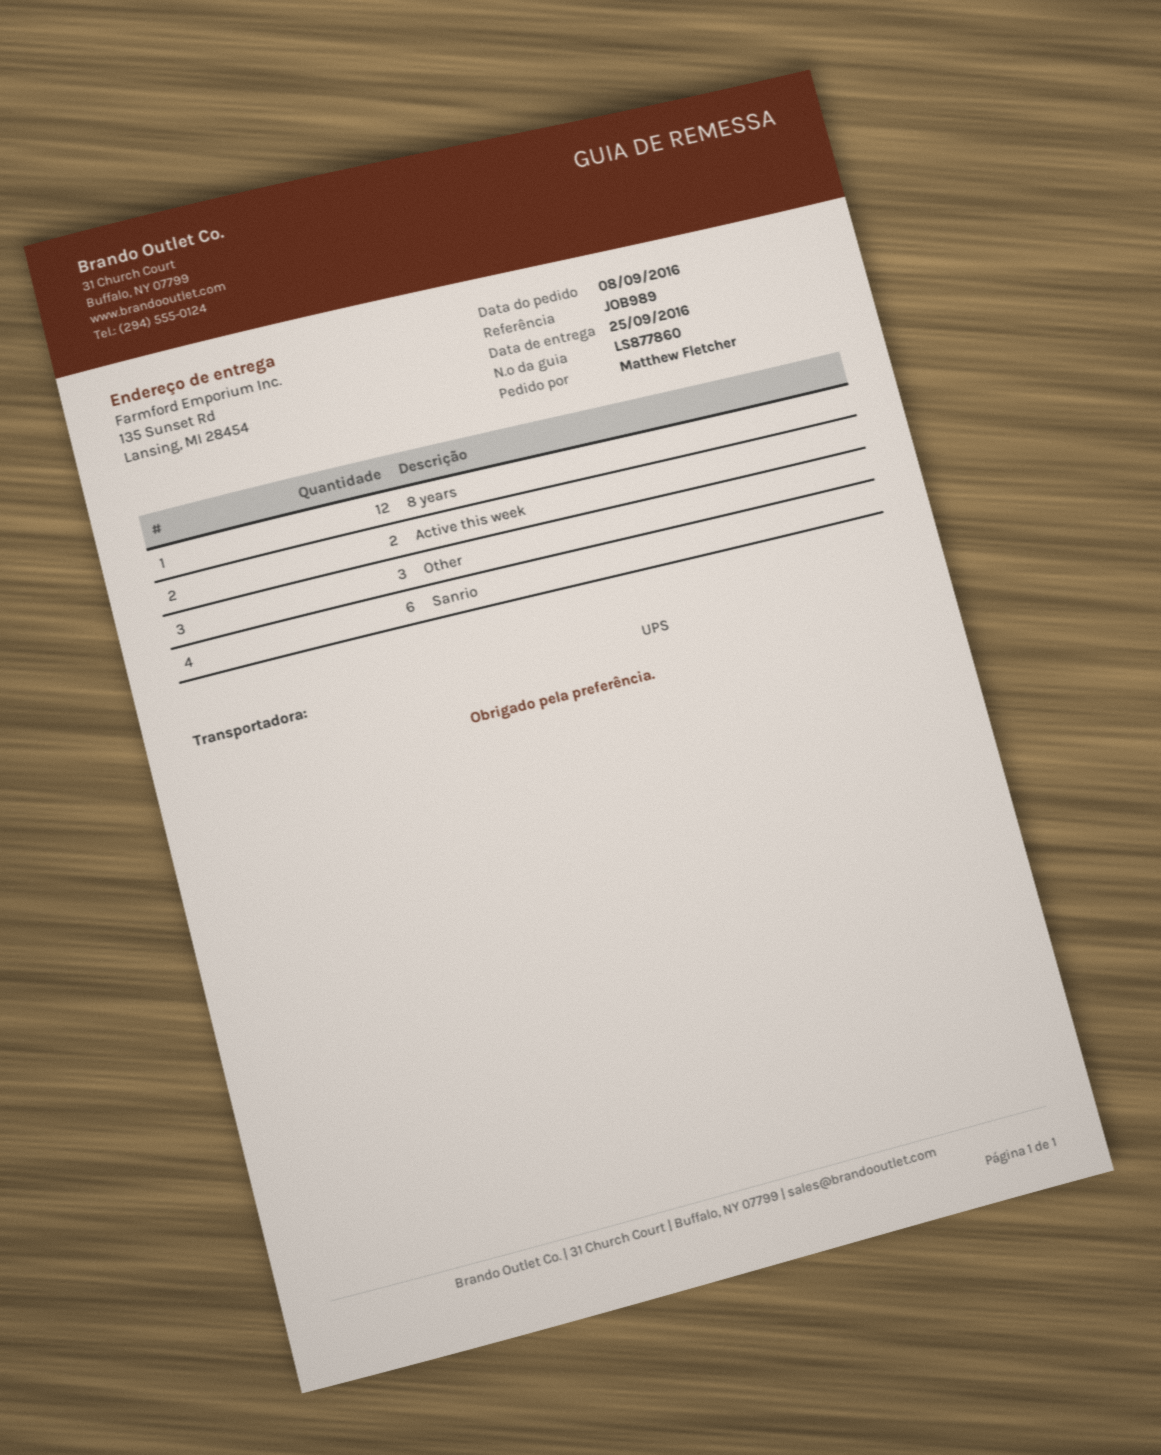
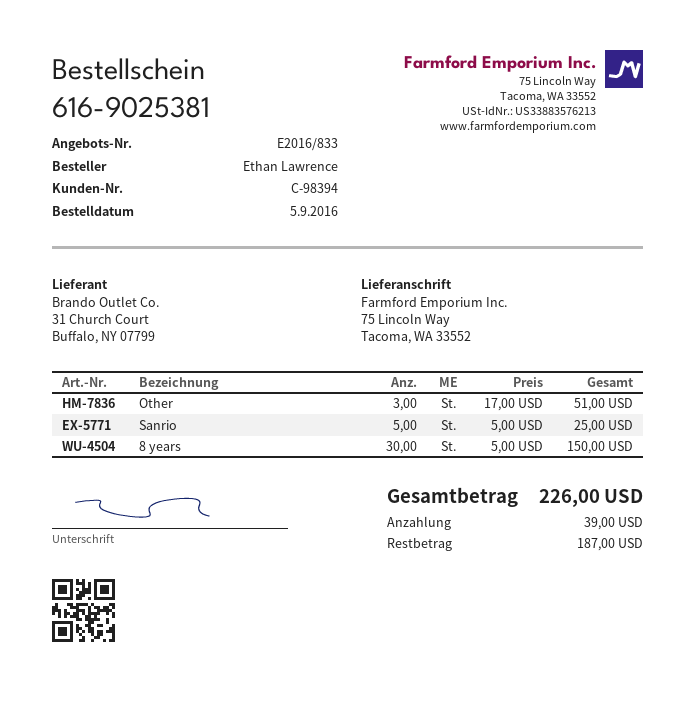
order date: 2016-09-08 -> 2016-09-05
ordered by: Matthew Fletcher -> Ethan Lawrence
ship to: 135 Sunset Rd, Lansing, MI 28454 -> 75 Lincoln Way, Tacoma, WA 33552
8 years: 12 -> 30
Active this week: 2 -> none
Sanrio: 6 -> 5

